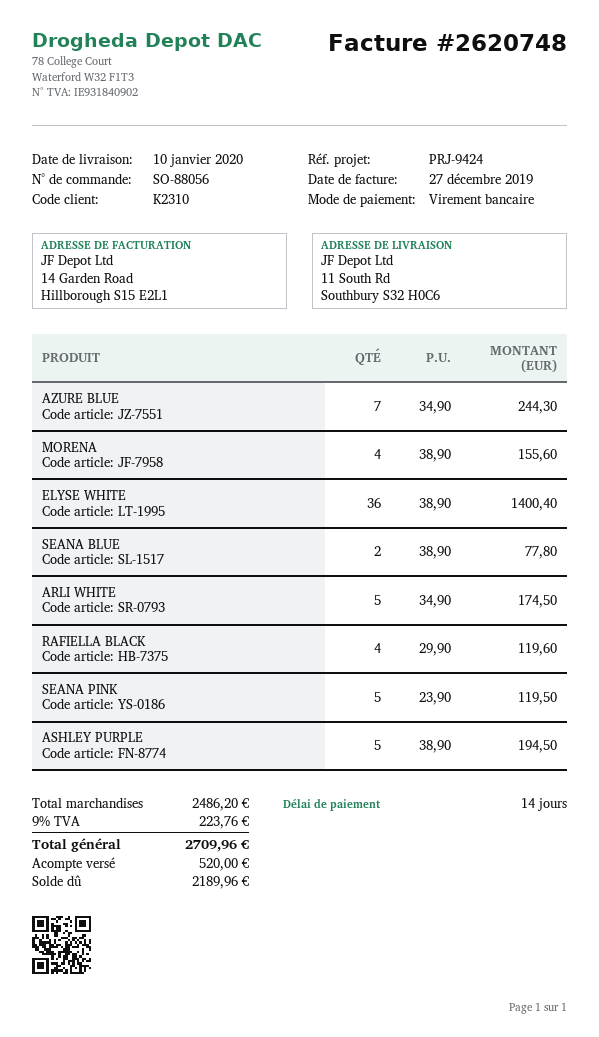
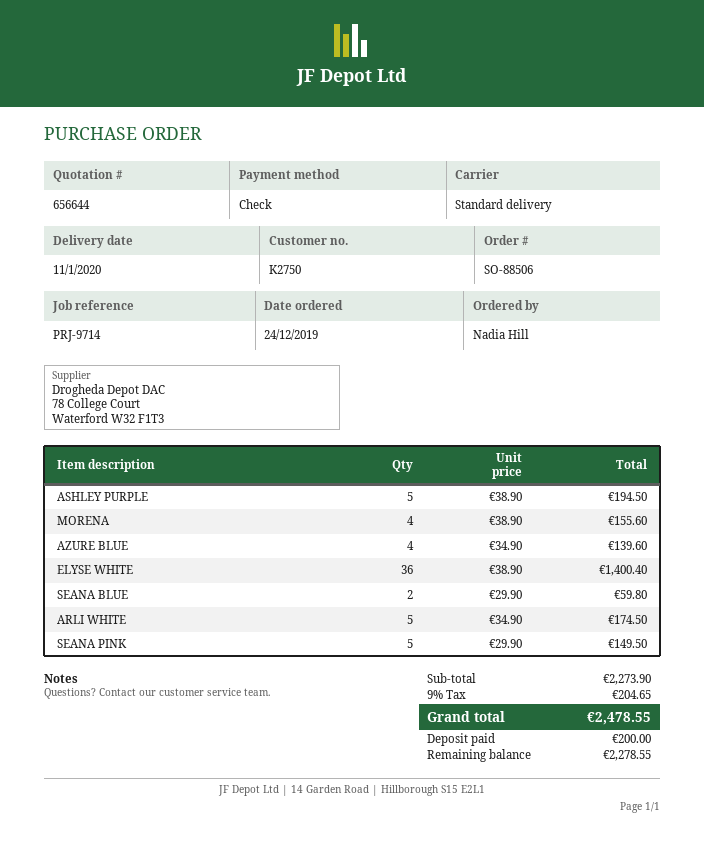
order number: SO-88056 -> SO-88506
delivery date: 2020-01-10 -> 2020-01-11
customer number: K2310 -> K2750
reference: PRJ-9424 -> PRJ-9714
payment method: bank transfer -> cheque
AZURE BLUE: 7 x 34.90 = 244.30 -> 4 x 34.90 = 139.60
SEANA BLUE: 2 x 38.90 = 77.80 -> 2 x 29.90 = 59.80
RAFIELLA BLACK: 4 x 29.90 = 119.60 -> none
SEANA PINK: 5 x 23.90 = 119.50 -> 5 x 29.90 = 149.50
subtotal: 2486.20 -> 2273.90
tax: 9% = 223.76 -> 9% = 204.65
total: 2709.96 -> 2478.55
deposit: 520.00 -> 200.00
balance: 2189.96 -> 2278.55

